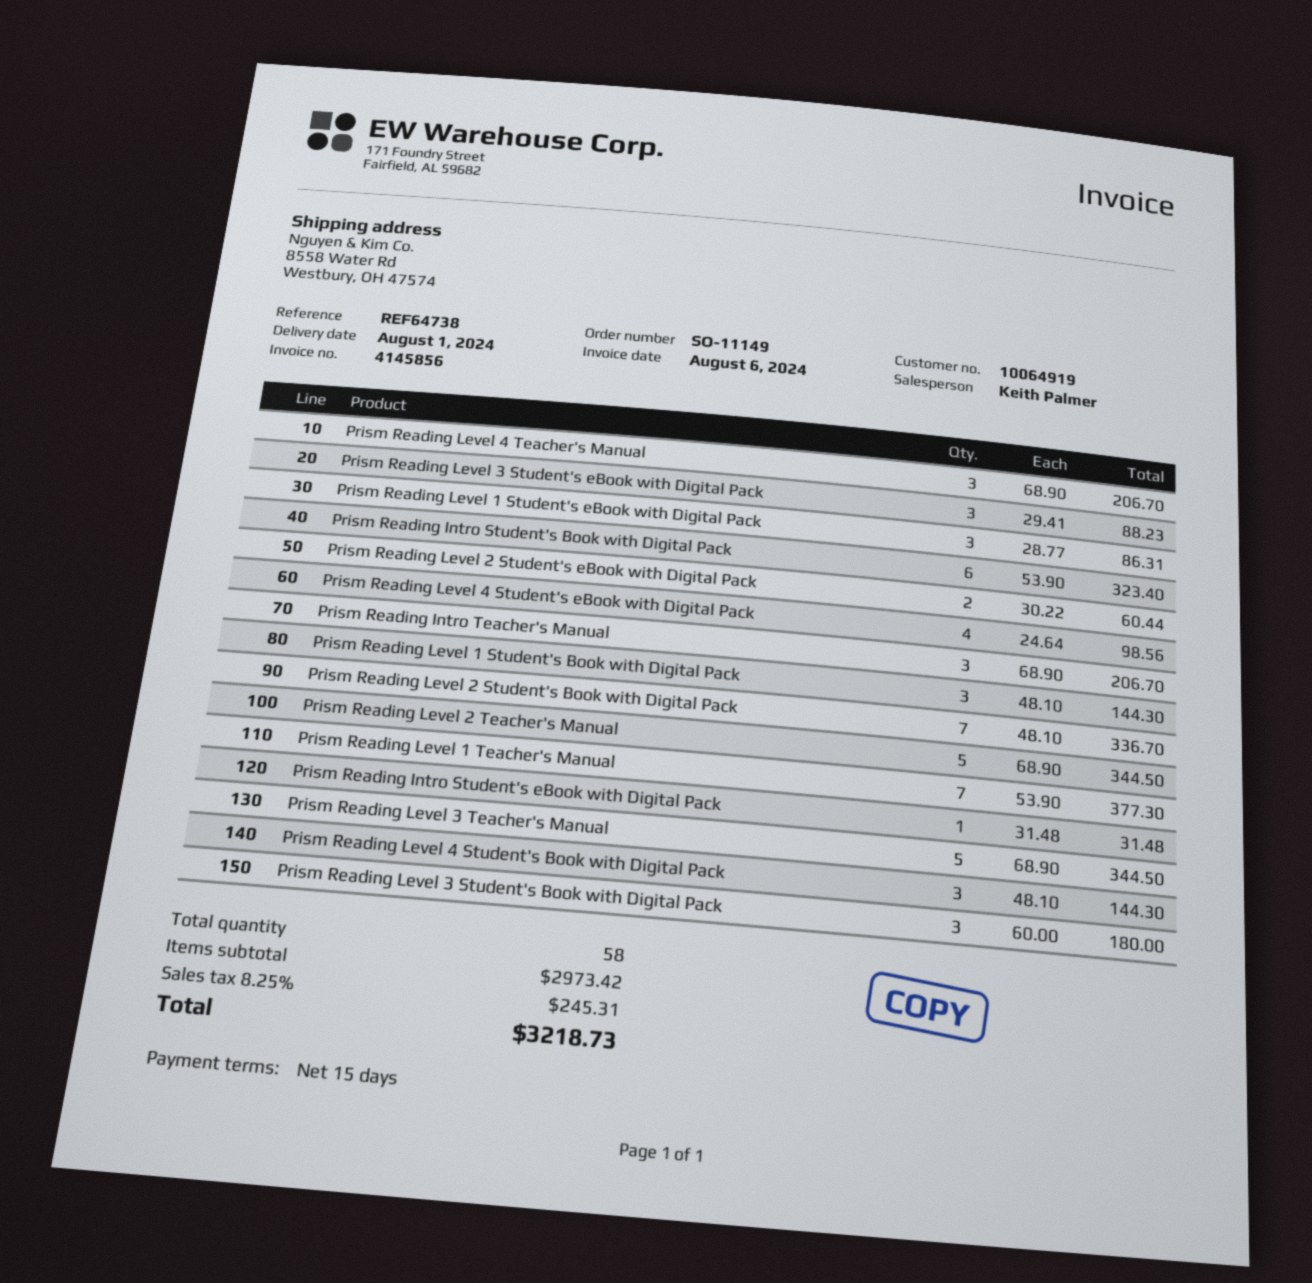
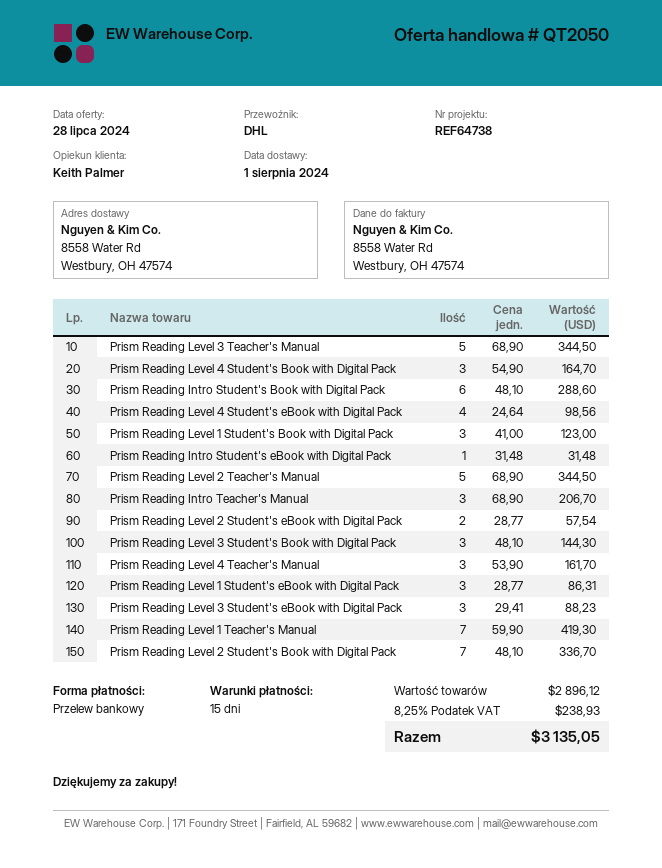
Prism Reading Level 4 Teacher's Manual: 3 x 68.90 = 206.70 -> 3 x 53.90 = 161.70
Prism Reading Intro Student's Book with Digital Pack: 6 x 53.90 = 323.40 -> 6 x 48.10 = 288.60
Prism Reading Level 2 Student's eBook with Digital Pack: 2 x 30.22 = 60.44 -> 2 x 28.77 = 57.54
Prism Reading Level 1 Student's Book with Digital Pack: 3 x 48.10 = 144.30 -> 3 x 41.00 = 123.00
Prism Reading Level 1 Teacher's Manual: 7 x 53.90 = 377.30 -> 7 x 59.90 = 419.30
Prism Reading Level 4 Student's Book with Digital Pack: 3 x 48.10 = 144.30 -> 3 x 54.90 = 164.70
Prism Reading Level 3 Student's Book with Digital Pack: 3 x 60.00 = 180.00 -> 3 x 48.10 = 144.30
subtotal: 2973.42 -> 2896.12
tax: 8.25% = 245.31 -> 8.25% = 238.93
total: 3218.73 -> 3135.05

